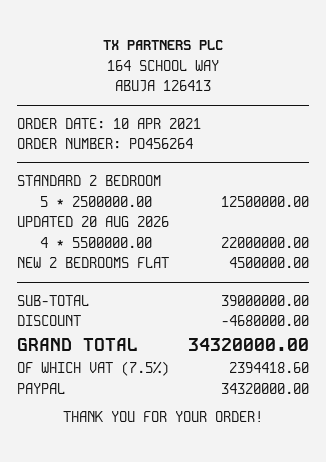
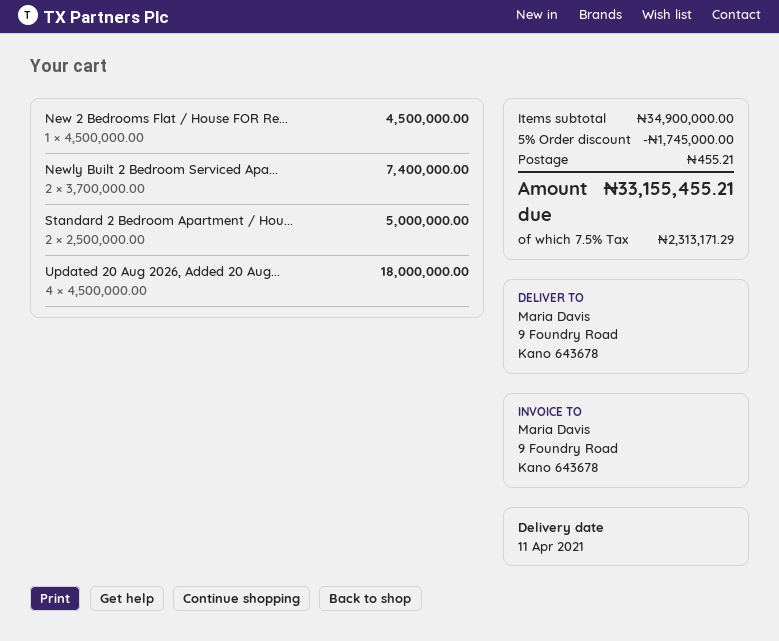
STANDARD 2 BEDROOM: 5 x 2500000.00 = 12500000.00 -> 2 x 2500000.00 = 5000000.00
UPDATED 20 AUG 2026: 4 x 5500000.00 = 22000000.00 -> 4 x 4500000.00 = 18000000.00
Newly Built 2 Bedroom Serviced Apa...: none -> 2 x 3700000.00 = 7400000.00
subtotal: 39000000.00 -> 34900000.00
discount: 4680000.00 -> 1745000.00
shipping: none -> 455.21
tax: 7.5% = 2394418.60 -> 7.5% = 2313171.29
total: 34320000.00 -> 33155455.21

